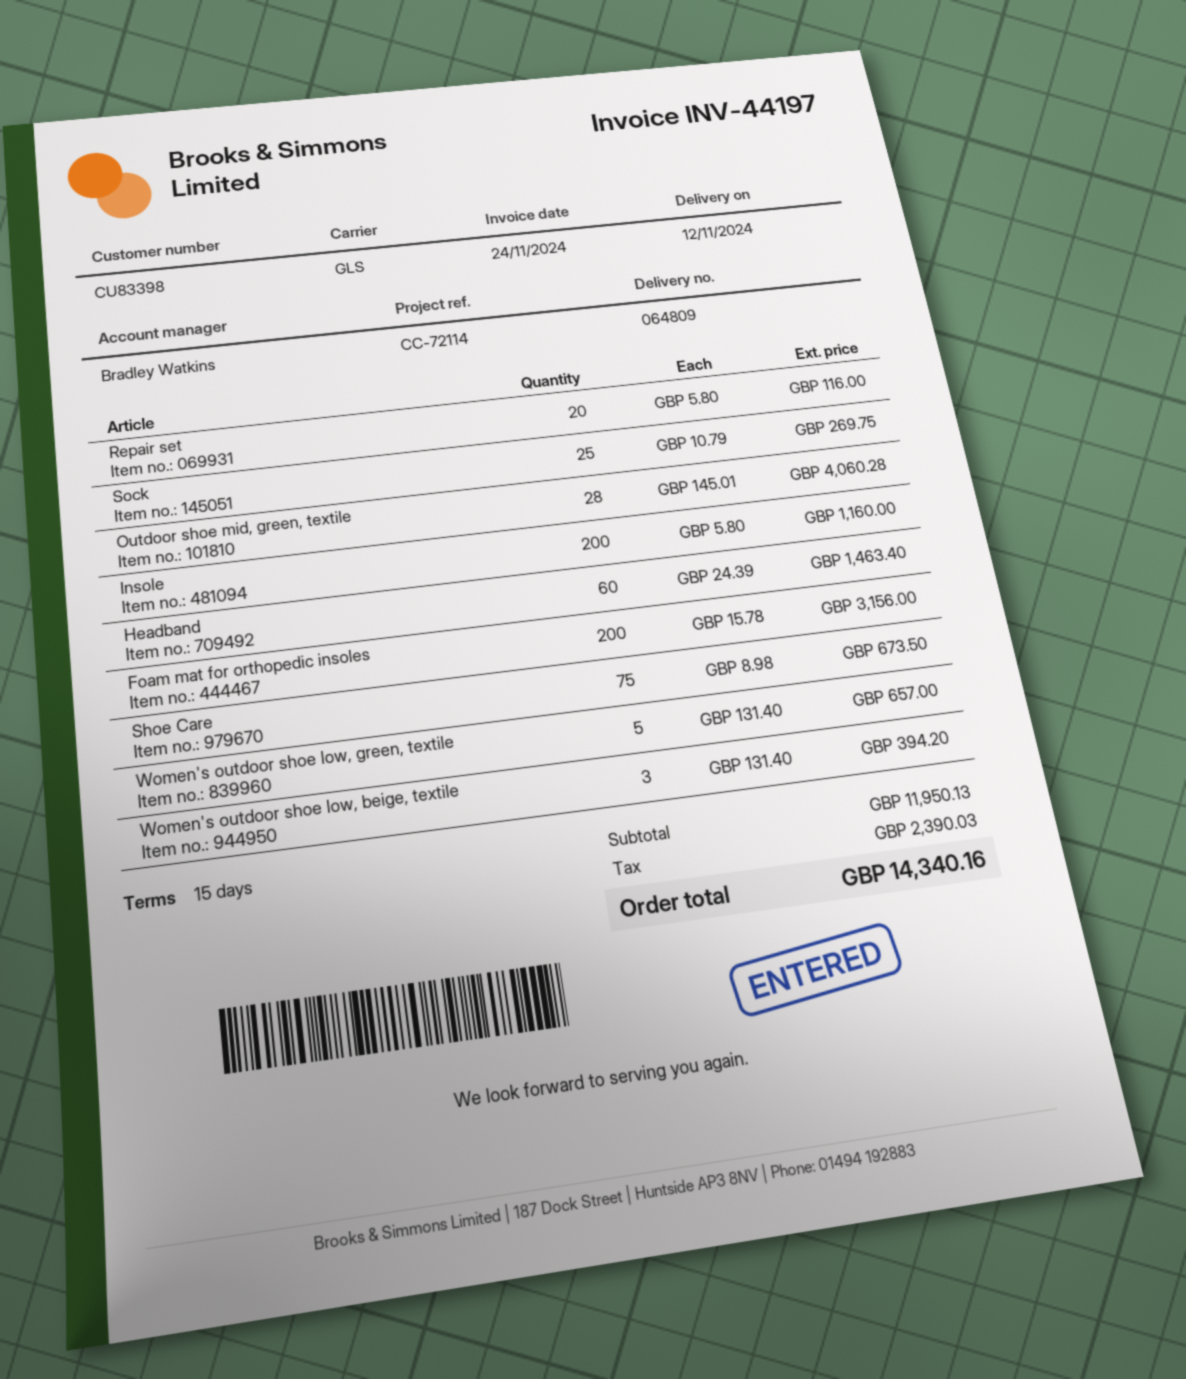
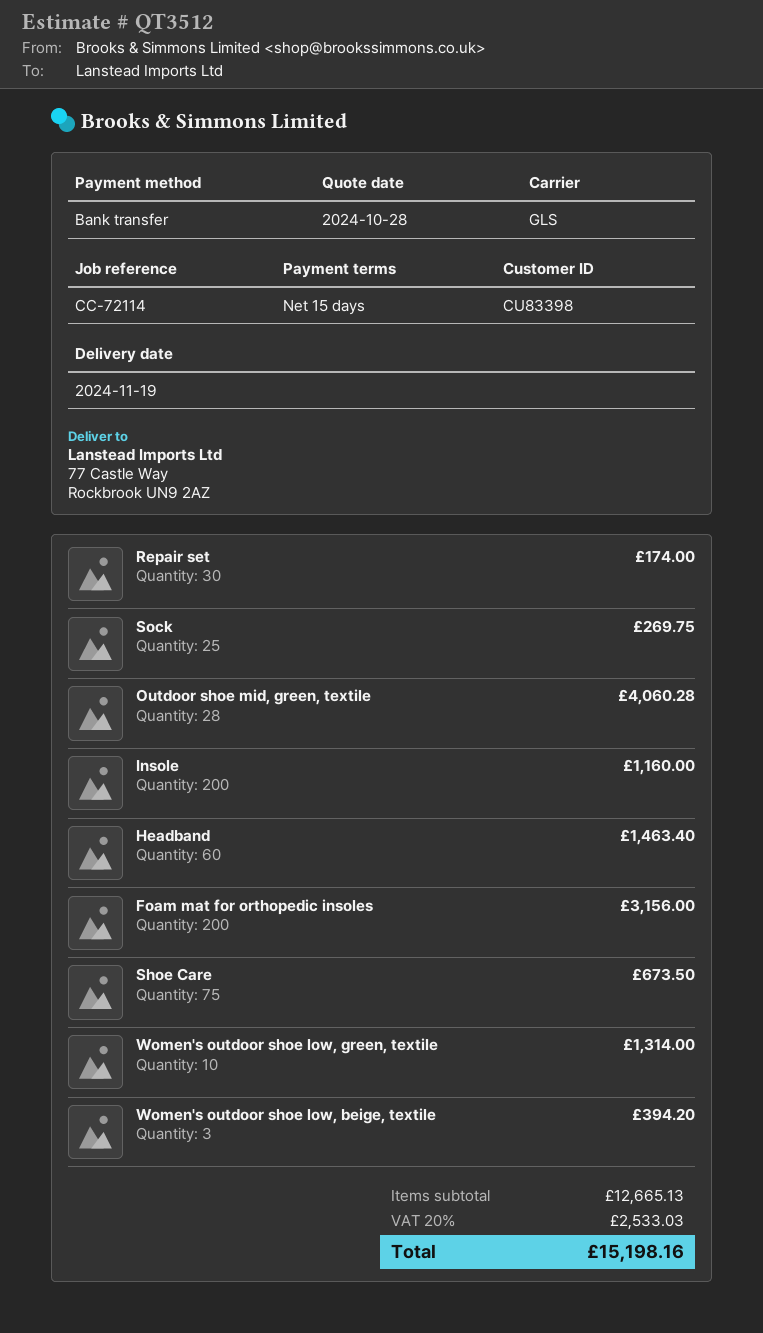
delivery date: 2024-11-12 -> 2024-11-19
Repair set: 20 for 116.00 -> 30 for 174.00
Women's outdoor shoe low, green, textile: 5 for 657.00 -> 10 for 1314.00
subtotal: 11950.13 -> 12665.13
tax: 2390.03 -> 2533.03
total: 14340.16 -> 15198.16

